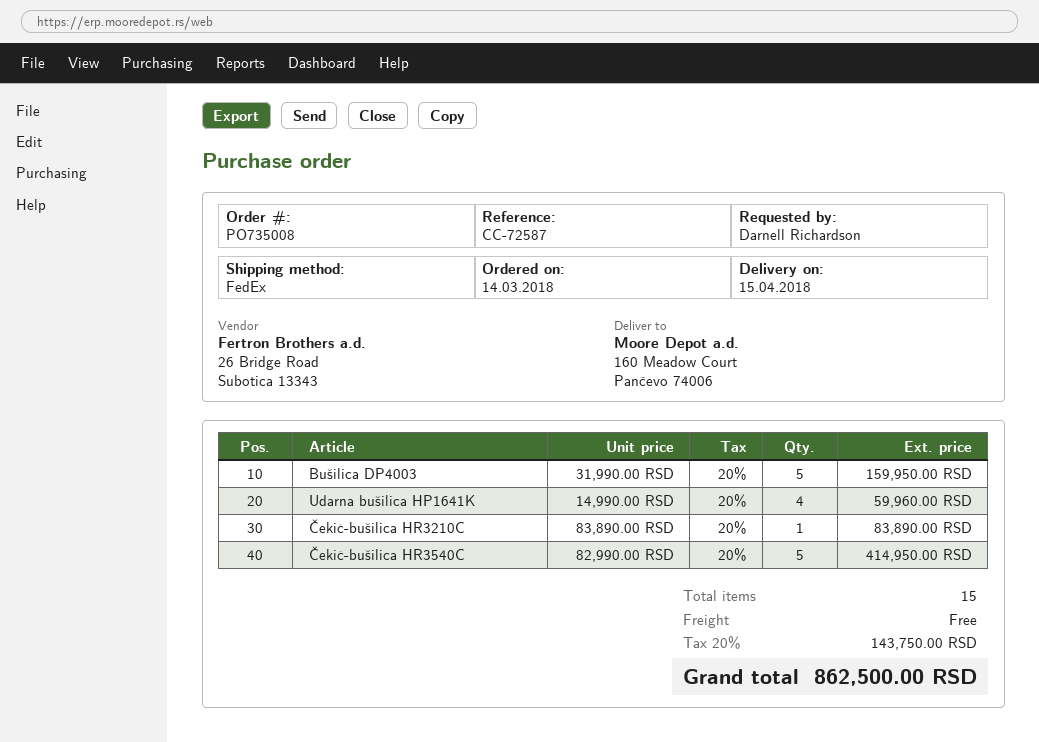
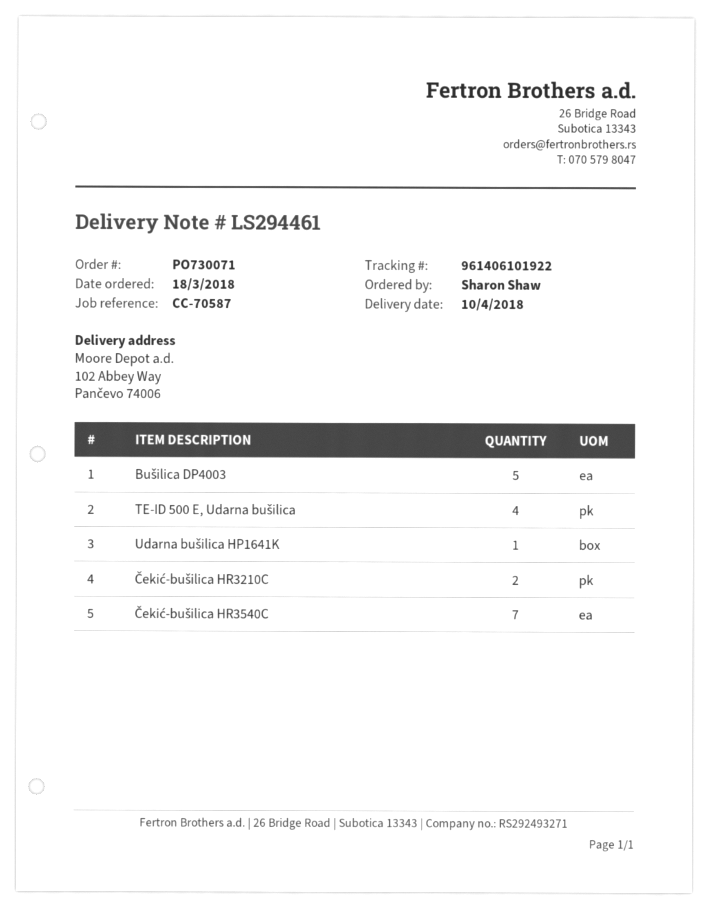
order number: PO735008 -> PO730071
order date: 2018-03-14 -> 2018-03-18
delivery date: 2018-04-15 -> 2018-04-10
reference: CC-72587 -> CC-70587
ordered by: Darnell Richardson -> Sharon Shaw
ship to: 160 Meadow Court, Pančevo 74006 -> 102 Abbey Way, Pančevo 74006
Udarna bušilica HP1641K: 4 -> 1
Čekić-bušilica HR3210C: 1 -> 2
Čekić-bušilica HR3540C: 5 -> 7
TE-ID 500 E, Udarna bušilica: none -> 4

